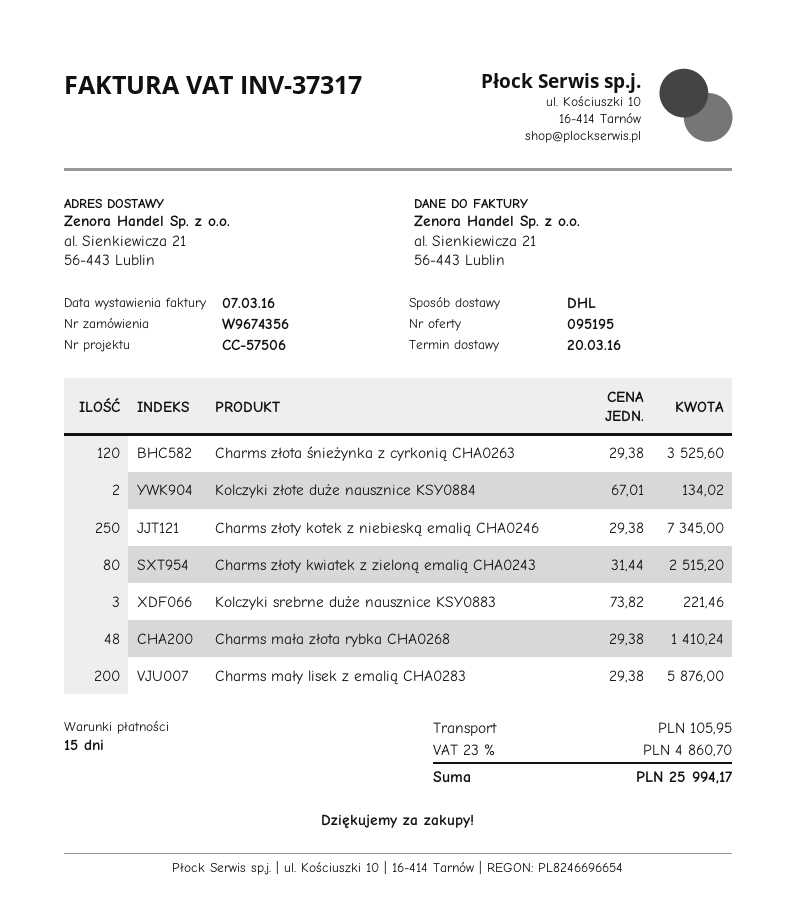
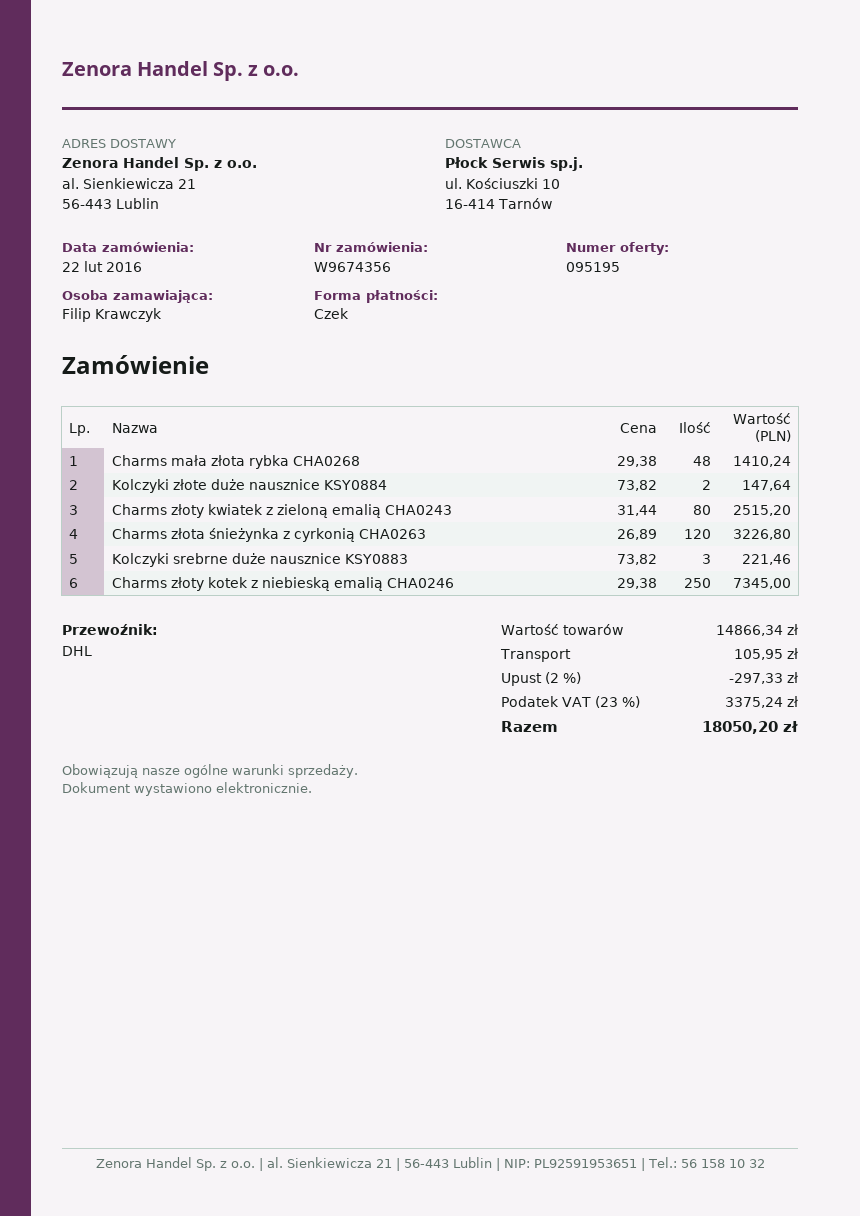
Charms złota śnieżynka z cyrkonią CHA0263: 120 x 29.38 = 3525.60 -> 120 x 26.89 = 3226.80
Kolczyki złote duże nausznice KSY0884: 2 x 67.01 = 134.02 -> 2 x 73.82 = 147.64
Charms mały lisek z emalią CHA0283: 200 x 29.38 = 5876.00 -> none
discount: none -> 2% = 297.33
tax: 23% = 4860.70 -> 23% = 3375.24
total: 25994.17 -> 18050.20

